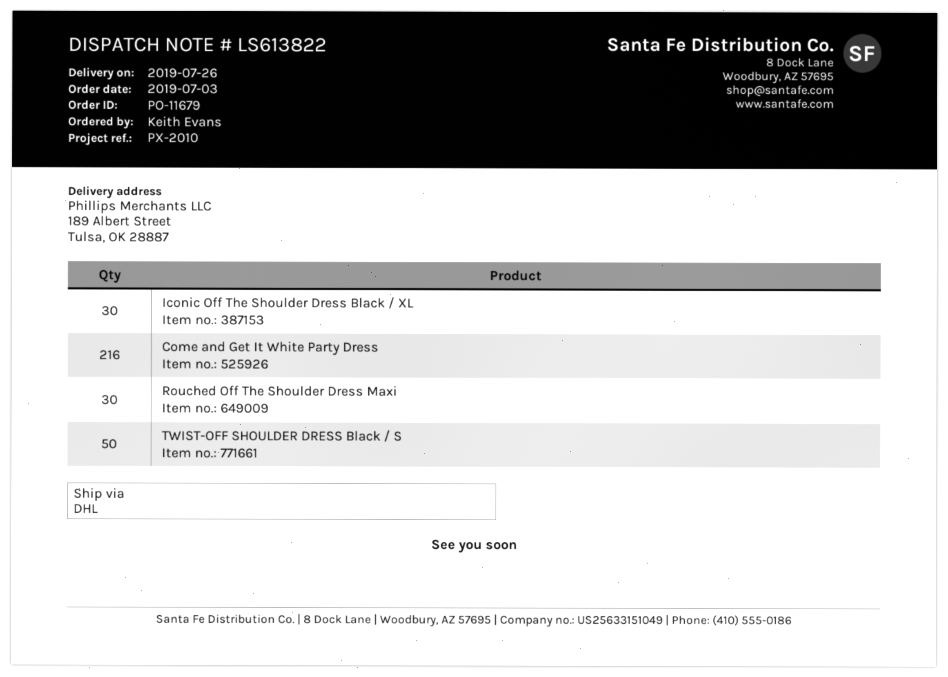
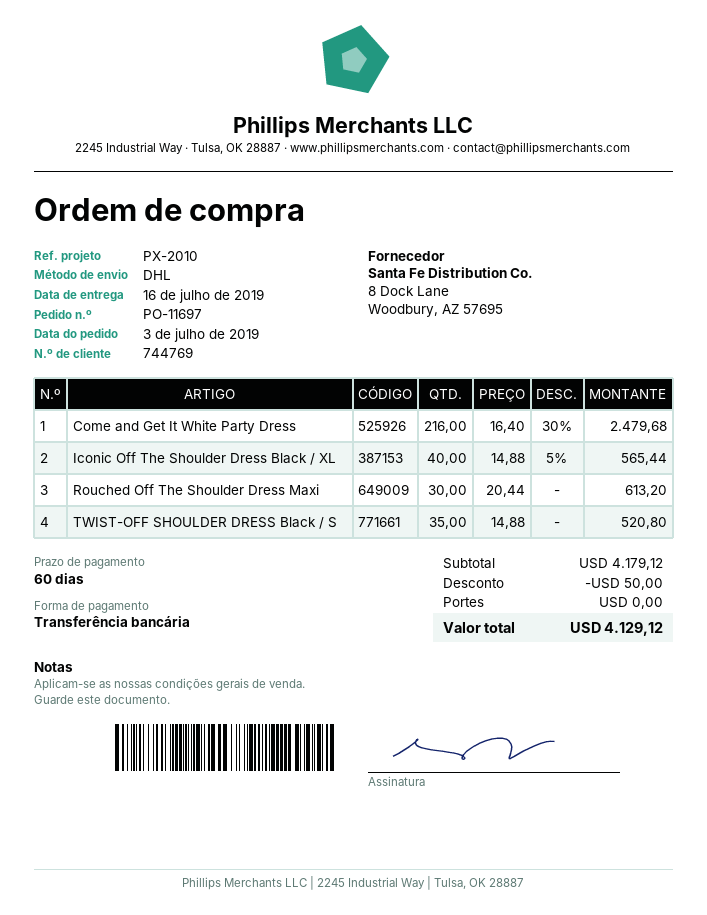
order number: PO-11679 -> PO-11697
delivery date: 2019-07-26 -> 2019-07-16
Iconic Off The Shoulder Dress Black / XL: 30 -> 40
TWIST-OFF SHOULDER DRESS Black / S: 50 -> 35

